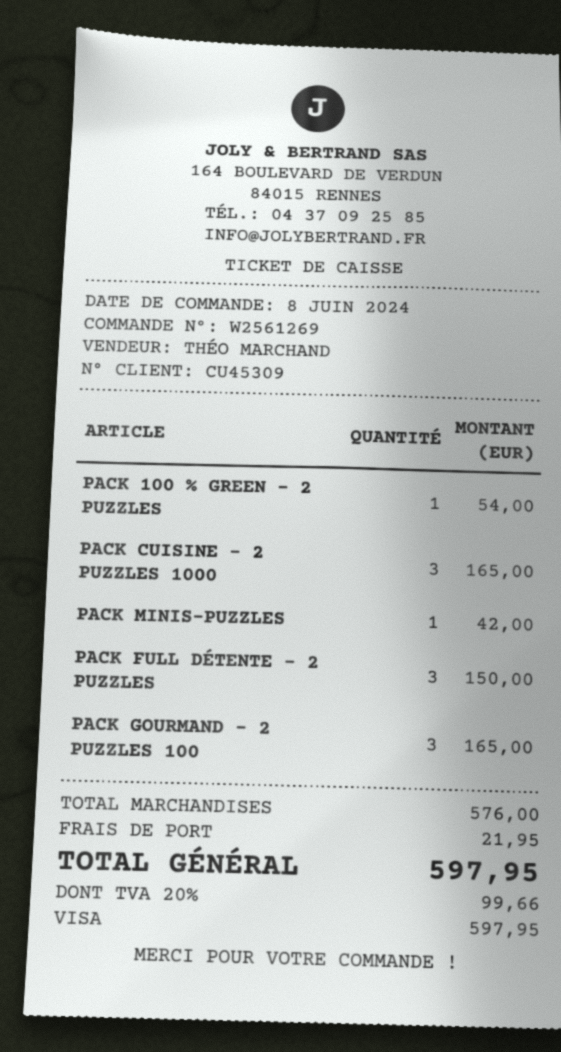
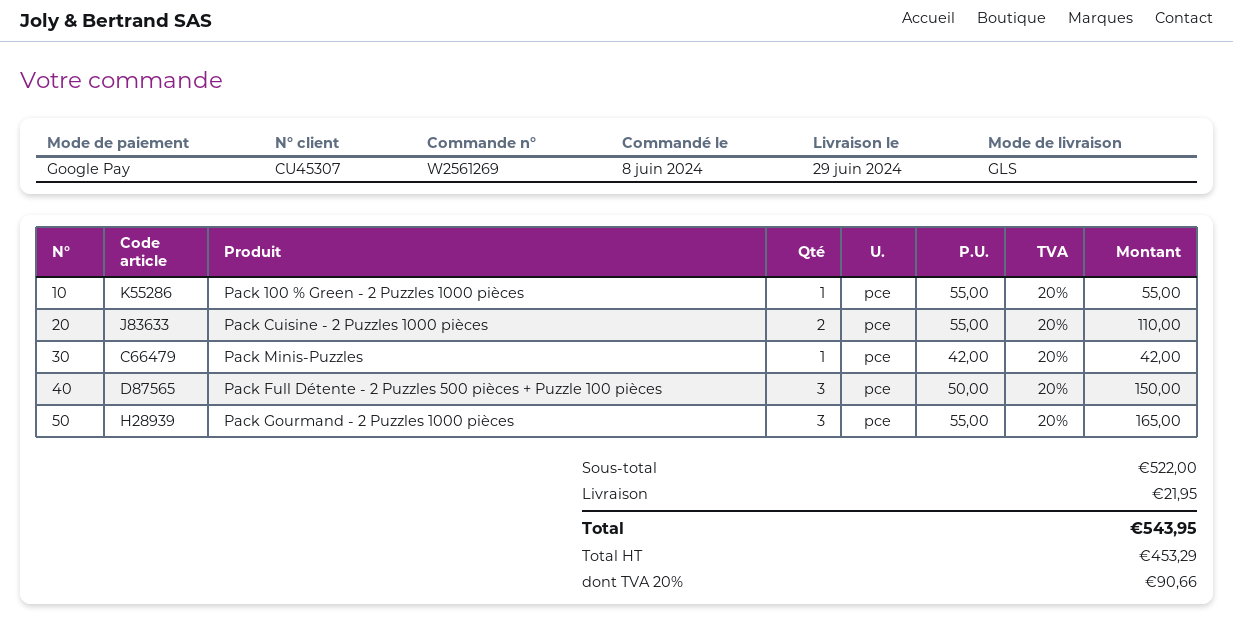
customer number: CU45309 -> CU45307
payment method: Visa -> Google Pay
PACK 100 % GREEN - 2 PUZZLES: 1 for 54.00 -> 1 for 55.00
PACK CUISINE - 2 PUZZLES 1000: 3 for 165.00 -> 2 for 110.00
subtotal: 576.00 -> 522.00
tax: 20% = 99.66 -> 20% = 90.66
total: 597.95 -> 543.95

